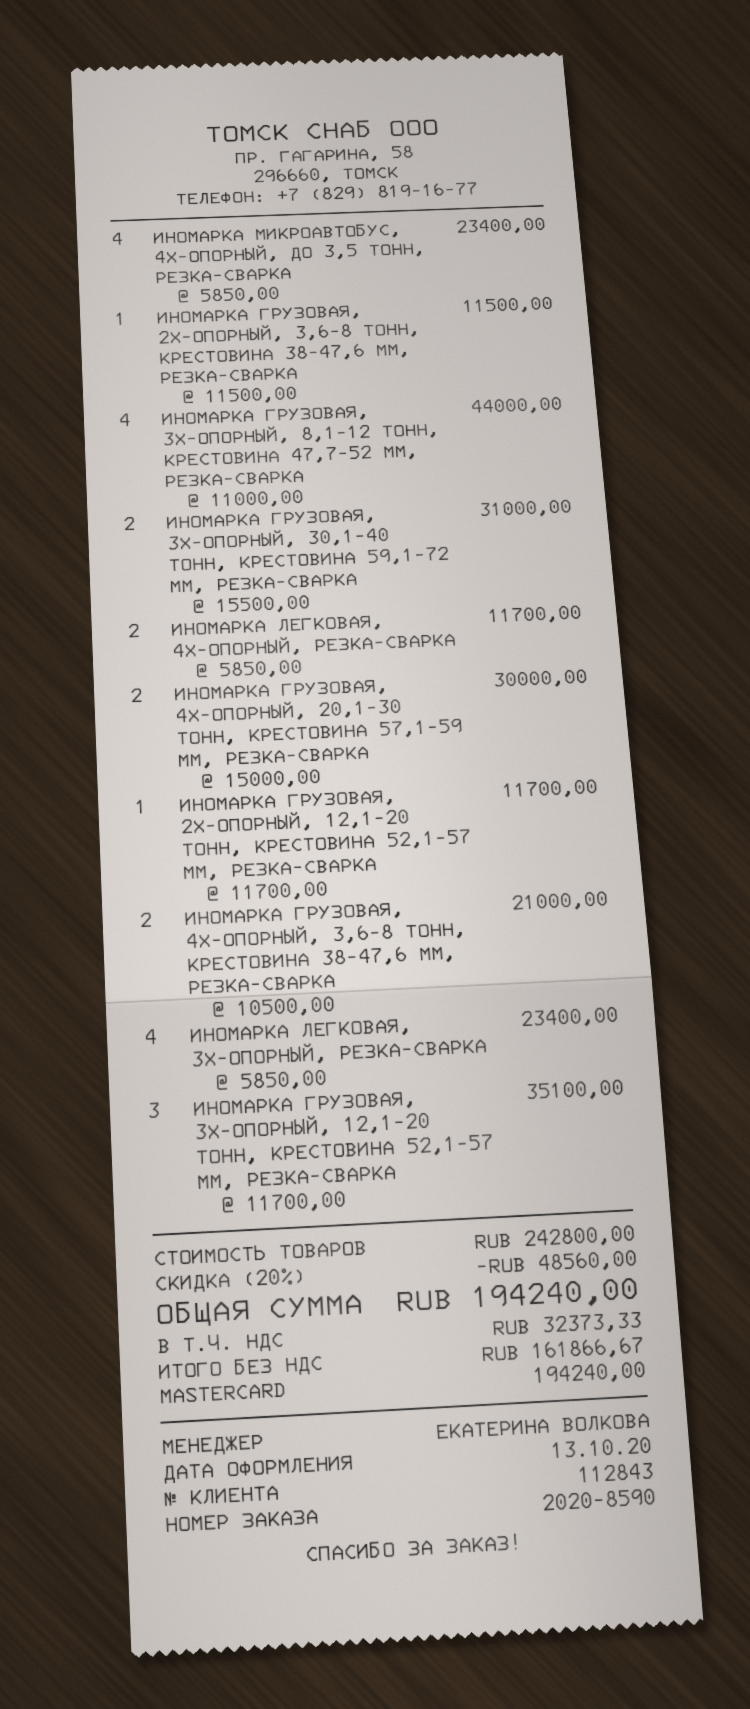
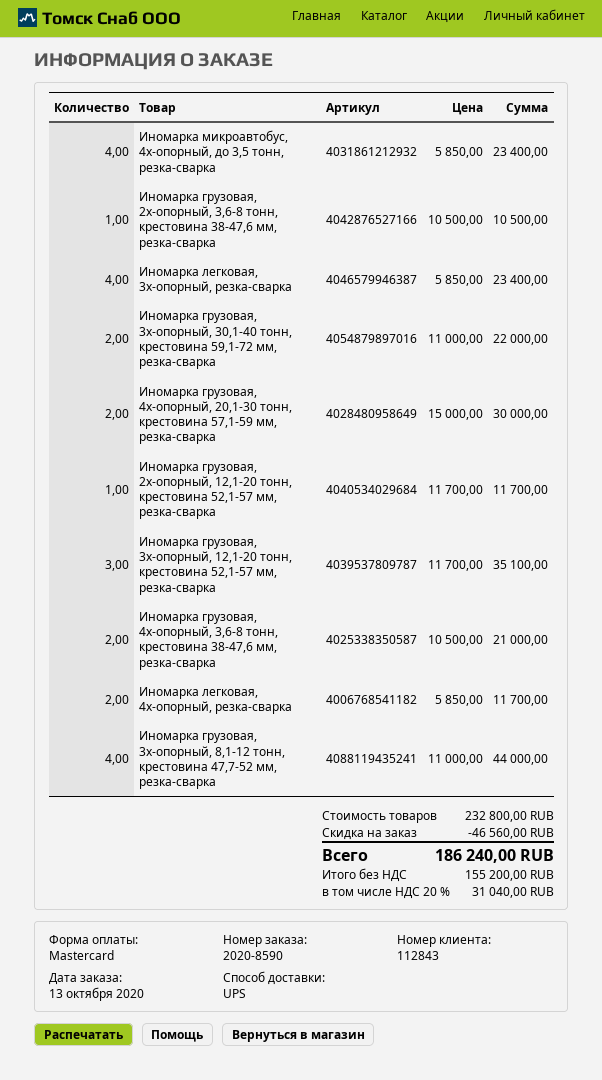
ИНОМАРКА ГРУЗОВАЯ, 2Х-ОПОРНЫЙ, 3,6-8 ТОНН, КРЕСТОВИНА 38-47,6 ММ, РЕЗКА-СВАРКА: 1 x 11500.00 = 11500.00 -> 1 x 10500.00 = 10500.00
ИНОМАРКА ГРУЗОВАЯ, 3Х-ОПОРНЫЙ, 30,1-40 ТОНН, КРЕСТОВИНА 59,1-72 ММ, РЕЗКА-СВАРКА: 2 x 15500.00 = 31000.00 -> 2 x 11000.00 = 22000.00
subtotal: 242800.00 -> 232800.00
discount: 48560.00 -> 46560.00
net: 161866.67 -> 155200.00
tax: 32373.33 -> 31040.00
total: 194240.00 -> 186240.00

